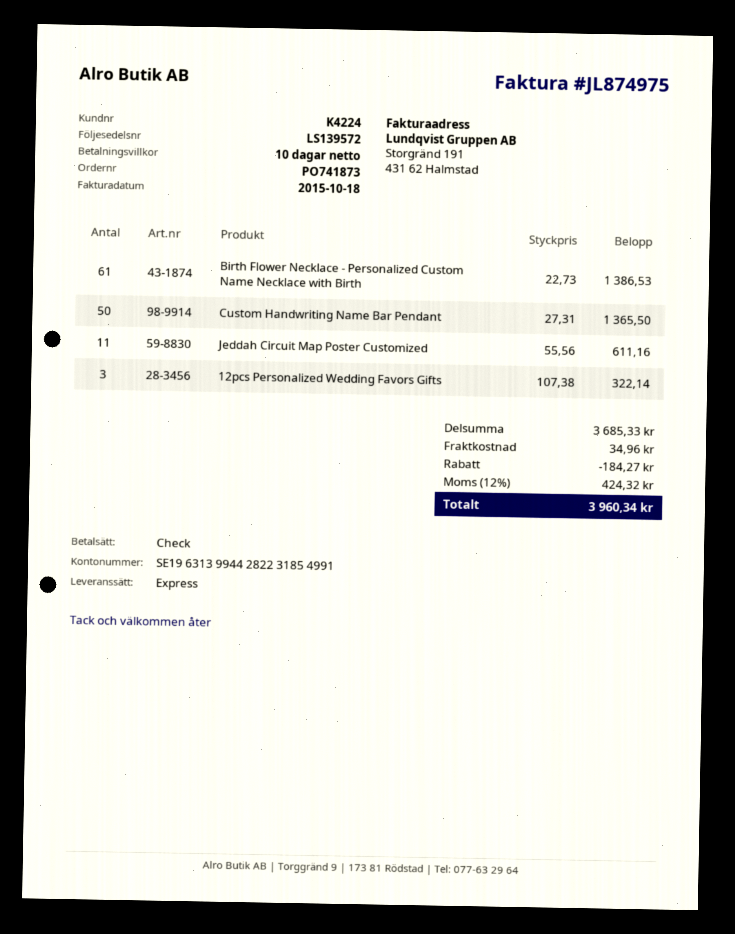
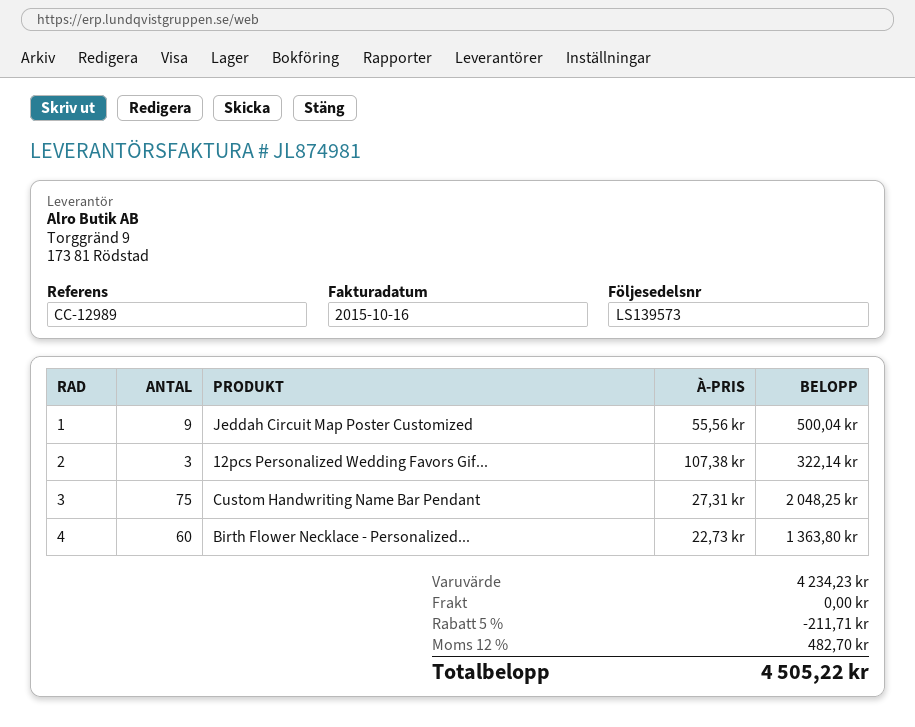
delivery note number: LS139572 -> LS139573
invoice number: JL874975 -> JL874981
invoice date: 2015-10-18 -> 2015-10-16
Birth Flower Necklace - Personalized Custom Name Necklace with Birth: 61 x 22.73 = 1386.53 -> 60 x 22.73 = 1363.80
Custom Handwriting Name Bar Pendant: 50 x 27.31 = 1365.50 -> 75 x 27.31 = 2048.25
Jeddah Circuit Map Poster Customized: 11 x 55.56 = 611.16 -> 9 x 55.56 = 500.04
subtotal: 3685.33 -> 4234.23
discount: 184.27 -> 211.71
shipping: 34.96 -> 0.00
tax: 12% = 424.32 -> 12% = 482.70
total: 3960.34 -> 4505.22

